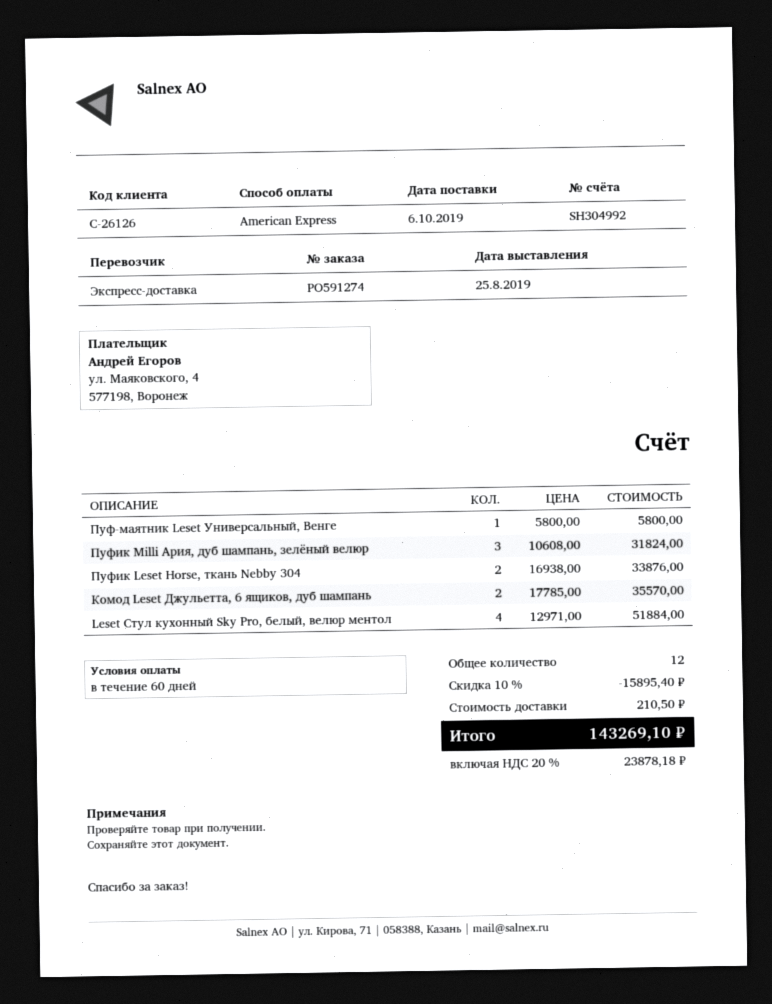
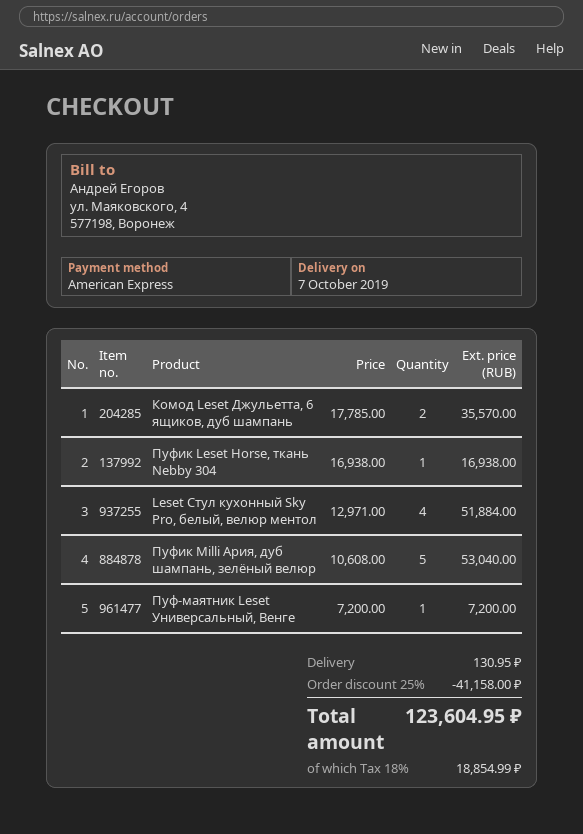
delivery date: 2019-10-06 -> 2019-10-07
Пуф-маятник Leset Универсальный, Венге: 1 x 5800.00 = 5800.00 -> 1 x 7200.00 = 7200.00
Пуфик Milli Ария, дуб шампань, зелёный велюр: 3 x 10608.00 = 31824.00 -> 5 x 10608.00 = 53040.00
Пуфик Leset Horse, ткань Nebby 304: 2 x 16938.00 = 33876.00 -> 1 x 16938.00 = 16938.00
discount: 10% = 15895.40 -> 25% = 41158.00
shipping: 210.50 -> 130.95
tax: 20% = 23878.18 -> 18% = 18854.99
total: 143269.10 -> 123604.95

